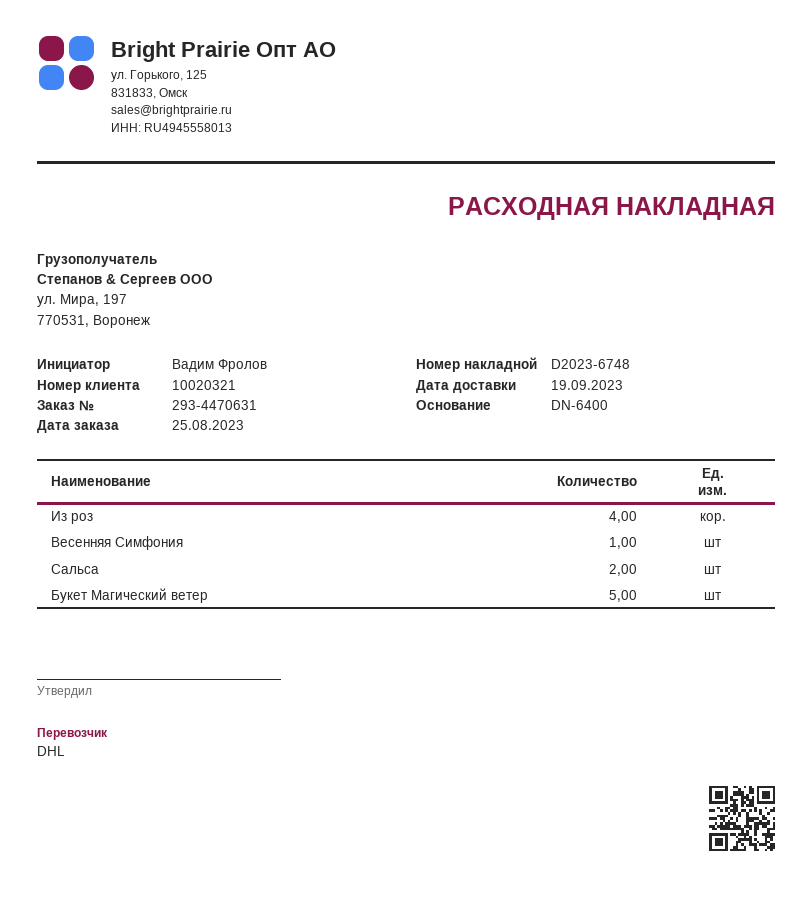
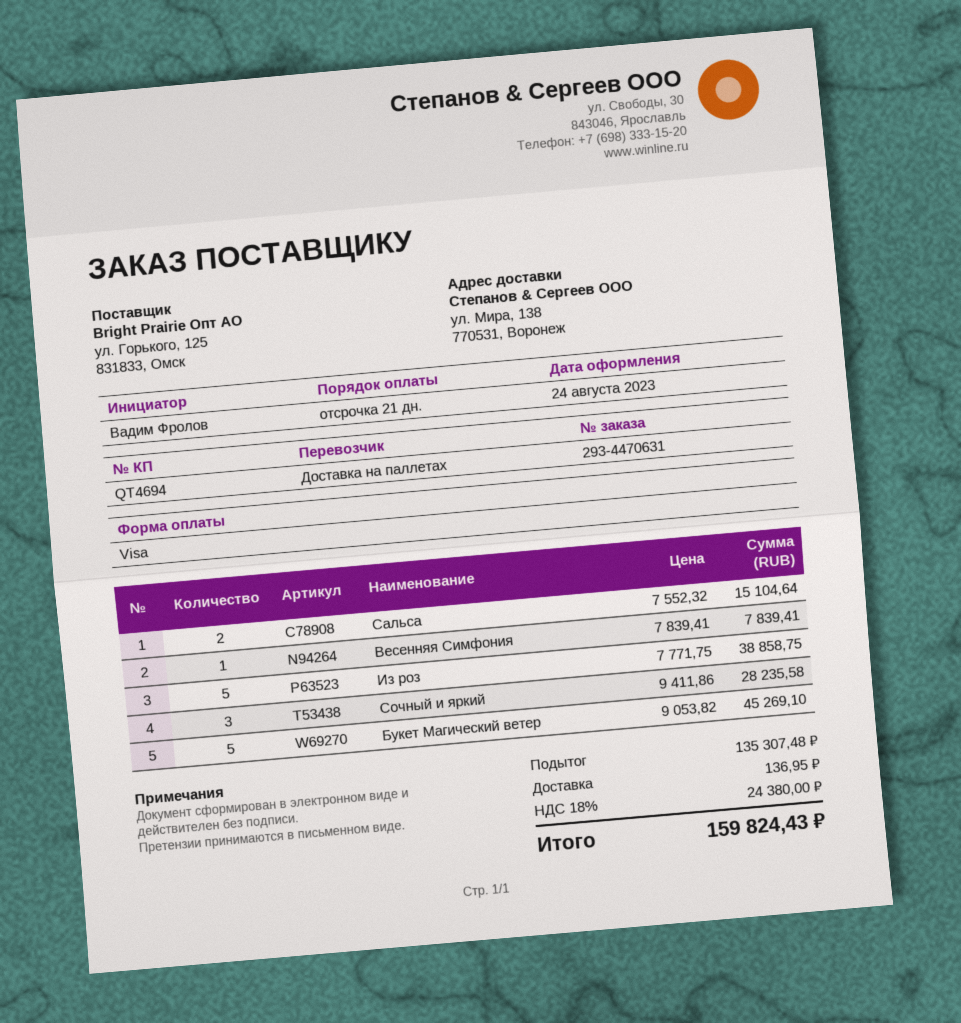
order date: 2023-08-25 -> 2023-08-24
shipping method: DHL -> pallet freight
ship to: ул. Мира, 197, 770531, Воронеж -> ул. Мира, 138, 770531, Воронеж
Из роз: 4 -> 5
Сочный и яркий: none -> 3

